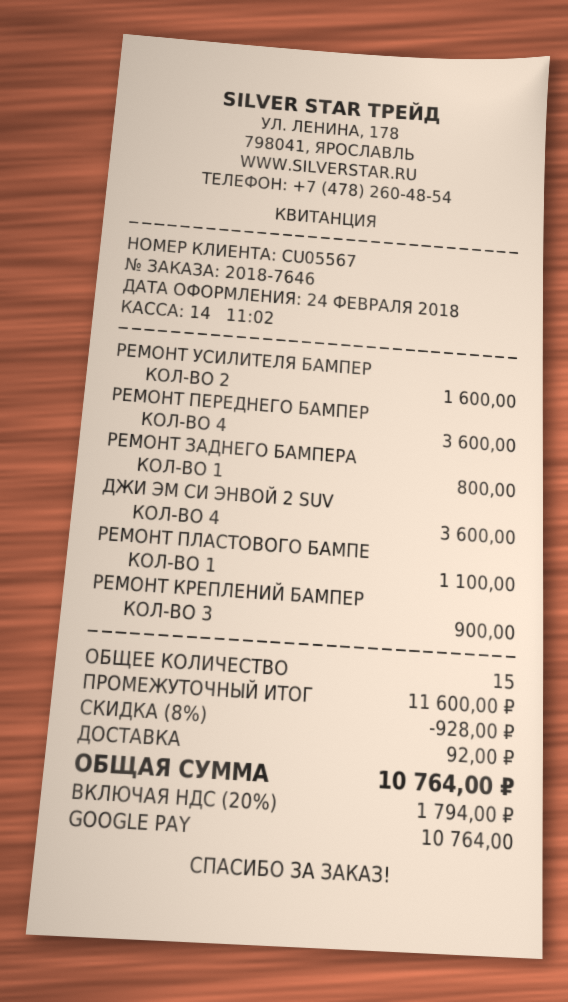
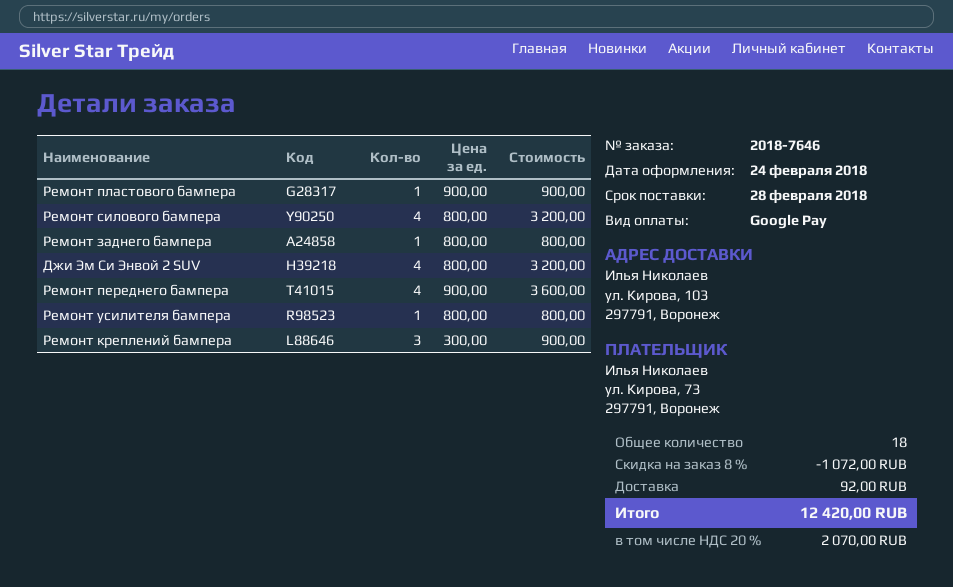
РЕМОНТ УСИЛИТЕЛЯ БАМПЕР: 2 for 1600.00 -> 1 for 800.00
ДЖИ ЭМ СИ ЭНВОЙ 2 SUV: 4 for 3600.00 -> 4 for 3200.00
РЕМОНТ ПЛАСТОВОГО БАМПЕ: 1 for 1100.00 -> 1 for 900.00
Ремонт силового бампера: none -> 4 for 3200.00
total quantity: 15 -> 18
discount: 8% = 928.00 -> 8% = 1072.00
tax: 20% = 1794.00 -> 20% = 2070.00
total: 10764.00 -> 12420.00

